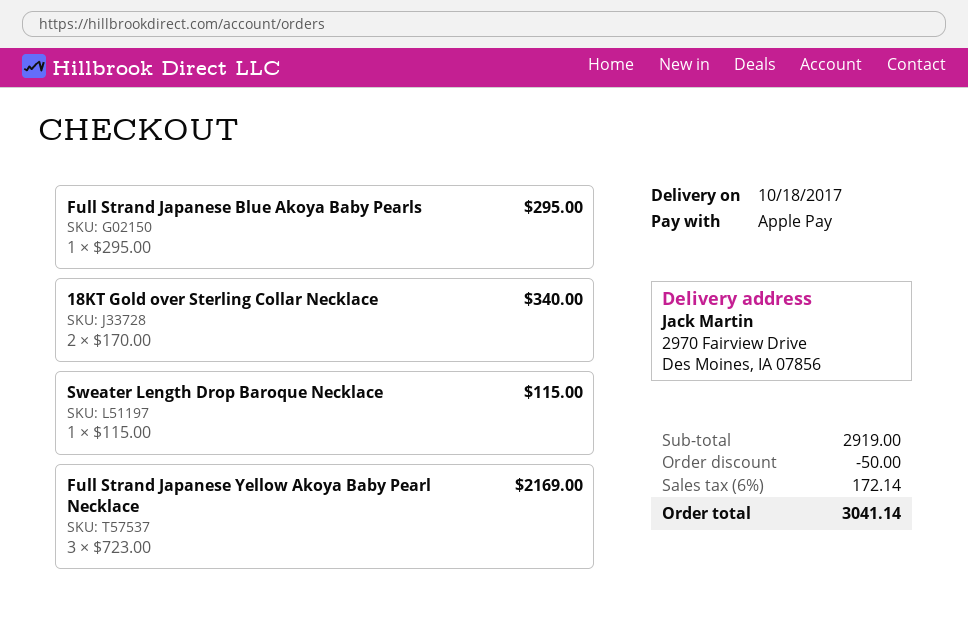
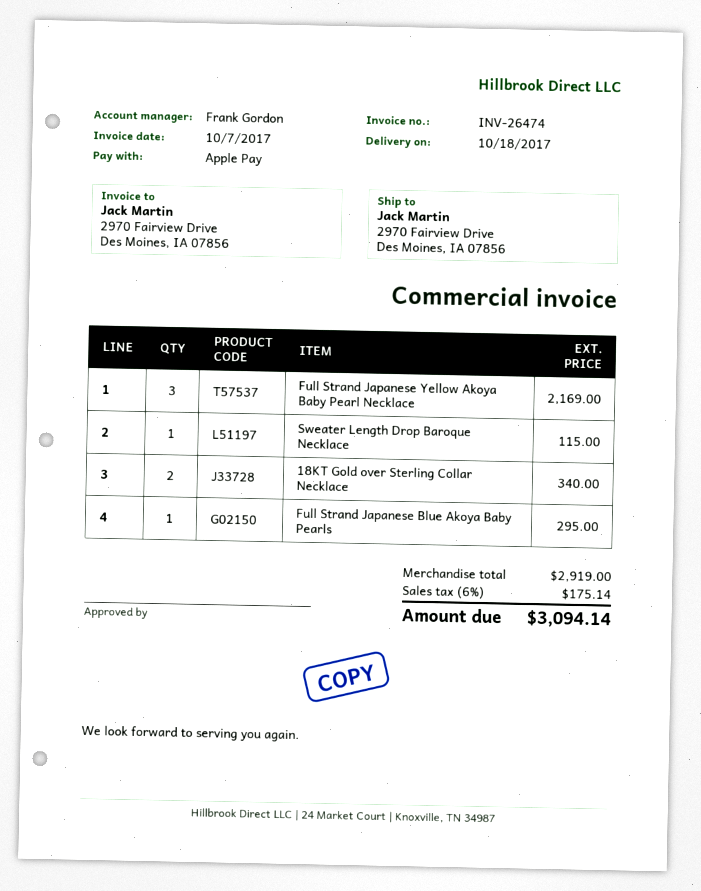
discount: 50.00 -> none
tax: 6% = 172.14 -> 6% = 175.14
total: 3041.14 -> 3094.14

